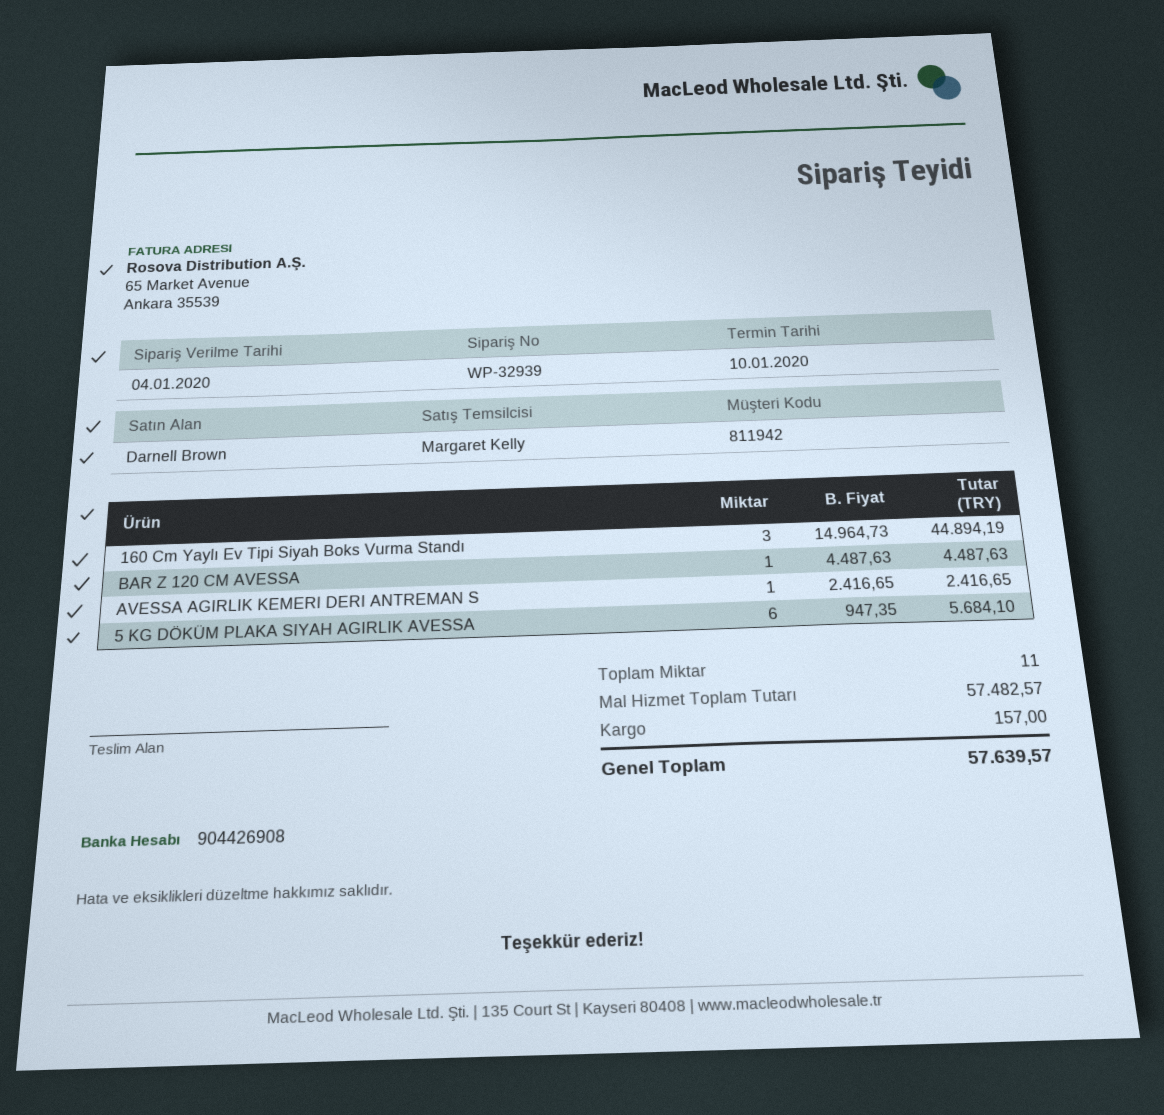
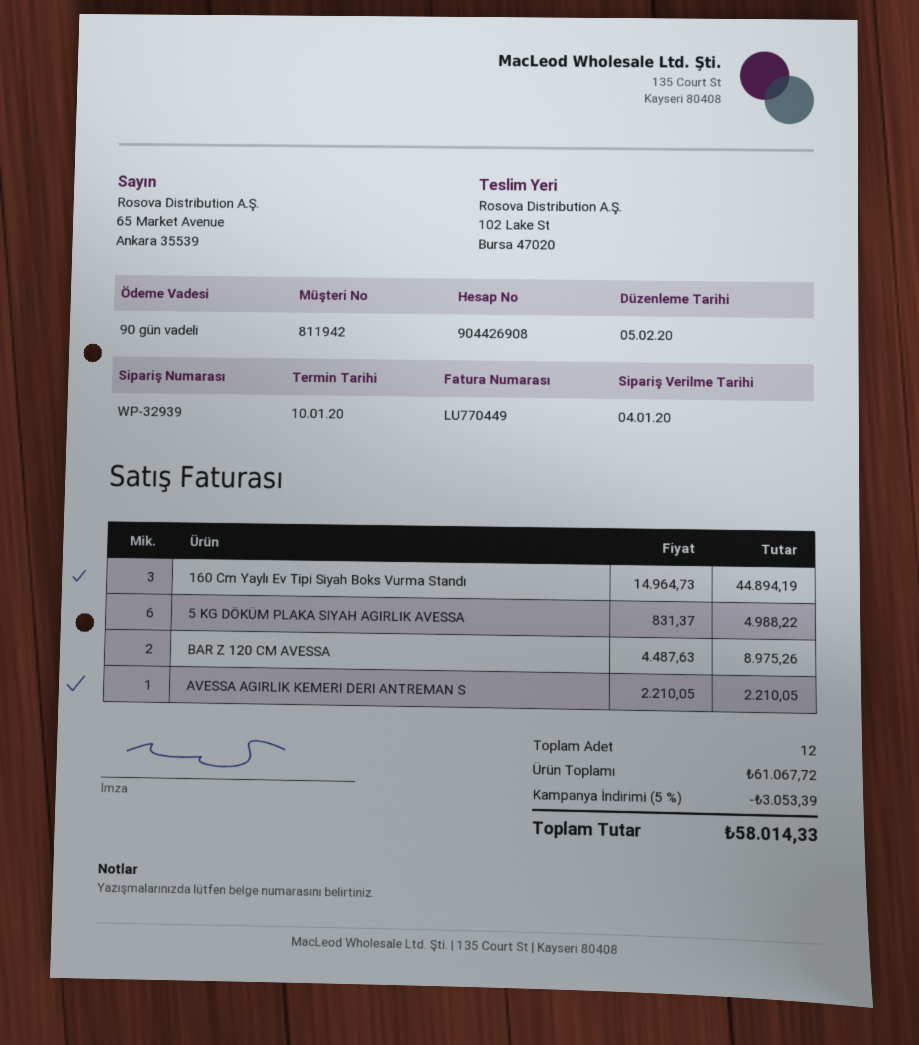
BAR Z 120 CM AVESSA: 1 x 4487.63 = 4487.63 -> 2 x 4487.63 = 8975.26
AVESSA AGIRLIK KEMERI DERI ANTREMAN S: 1 x 2416.65 = 2416.65 -> 1 x 2210.05 = 2210.05
5 KG DÖKÜM PLAKA SIYAH AGIRLIK AVESSA: 6 x 947.35 = 5684.10 -> 6 x 831.37 = 4988.22
total quantity: 11 -> 12
subtotal: 57482.57 -> 61067.72
discount: none -> 5% = 3053.39
shipping: 157.00 -> none
total: 57639.57 -> 58014.33

